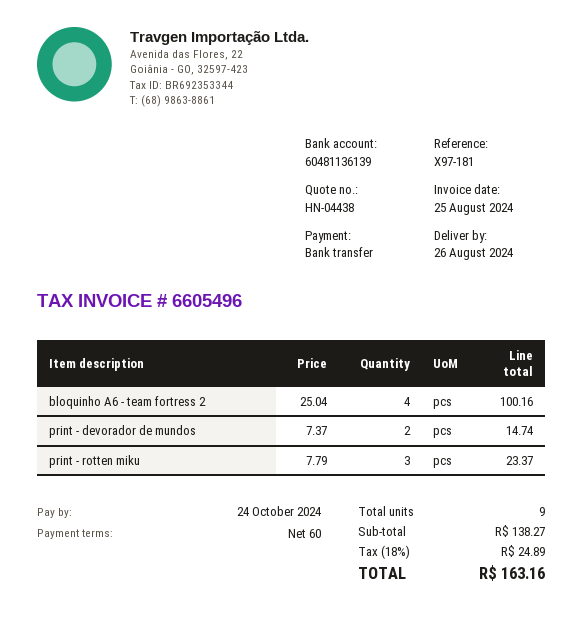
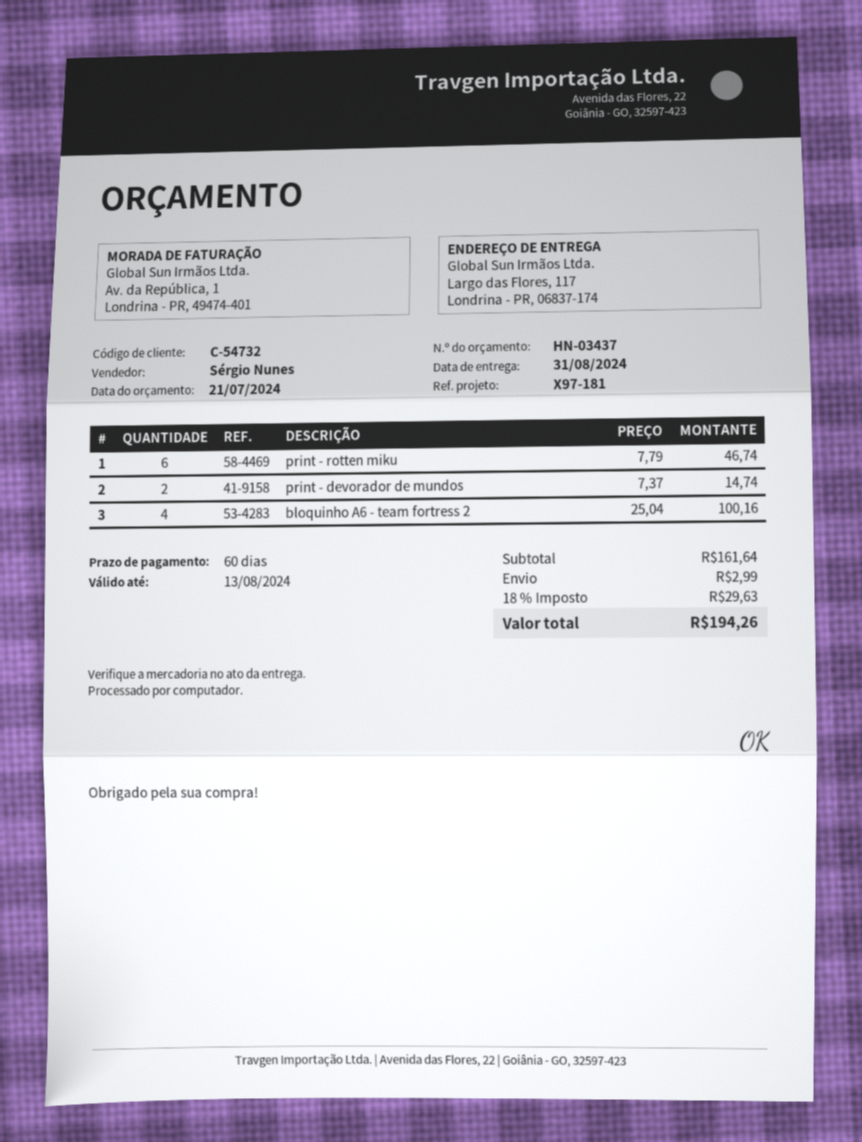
quote number: HN-04438 -> HN-03437
delivery date: 2024-08-26 -> 2024-08-31
print - rotten miku: 3 x 7.79 = 23.37 -> 6 x 7.79 = 46.74
subtotal: 138.27 -> 161.64
shipping: none -> 2.99
tax: 18% = 24.89 -> 18% = 29.63
total: 163.16 -> 194.26

